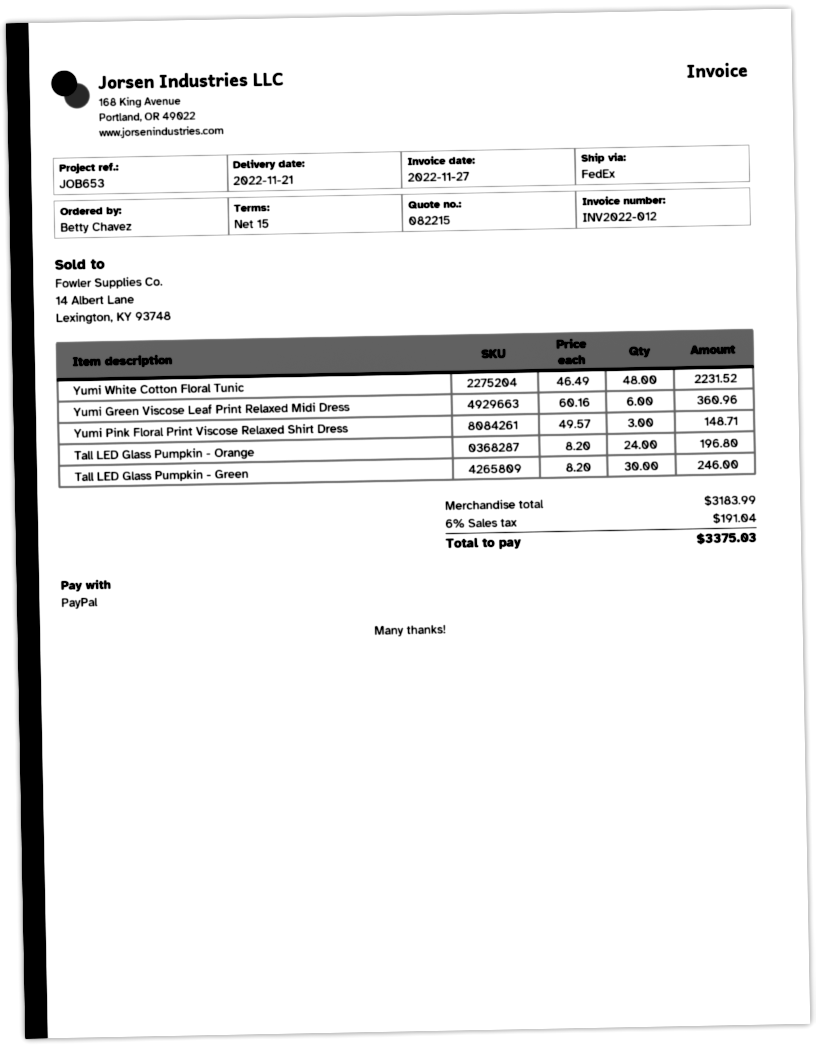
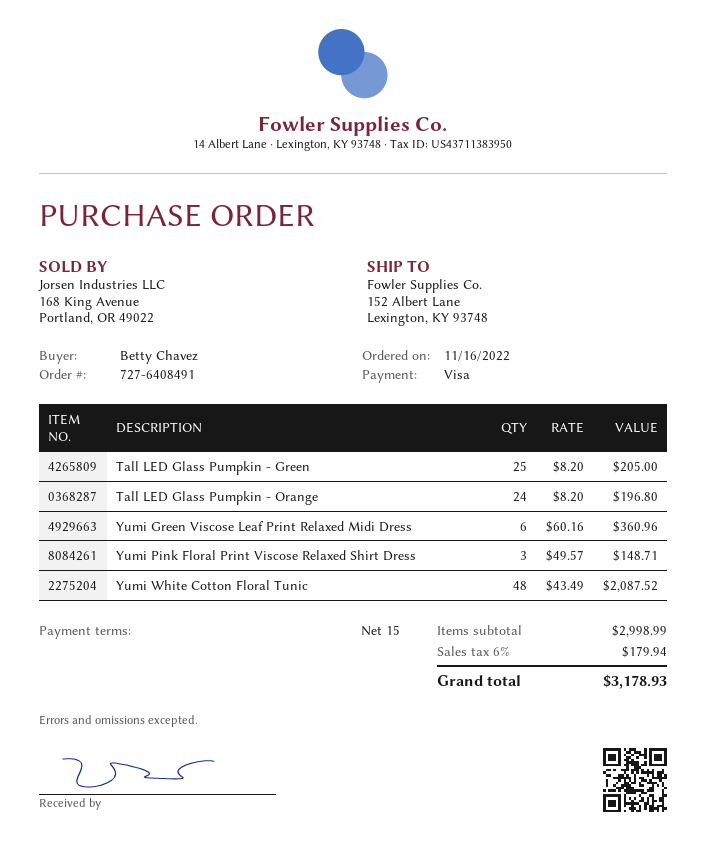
payment method: PayPal -> Visa
Yumi White Cotton Floral Tunic: 48 x 46.49 = 2231.52 -> 48 x 43.49 = 2087.52
Tall LED Glass Pumpkin - Green: 30 x 8.20 = 246.00 -> 25 x 8.20 = 205.00
subtotal: 3183.99 -> 2998.99
tax: 6% = 191.04 -> 6% = 179.94
total: 3375.03 -> 3178.93

